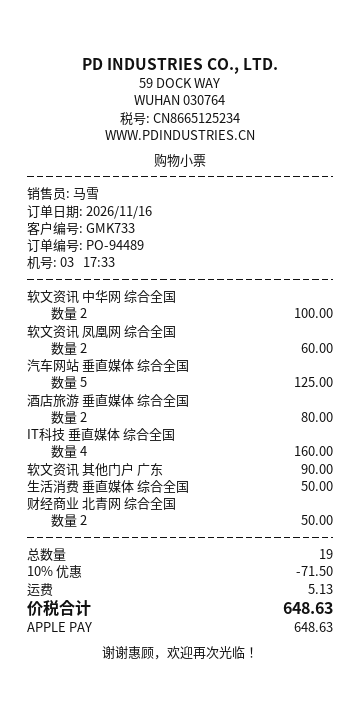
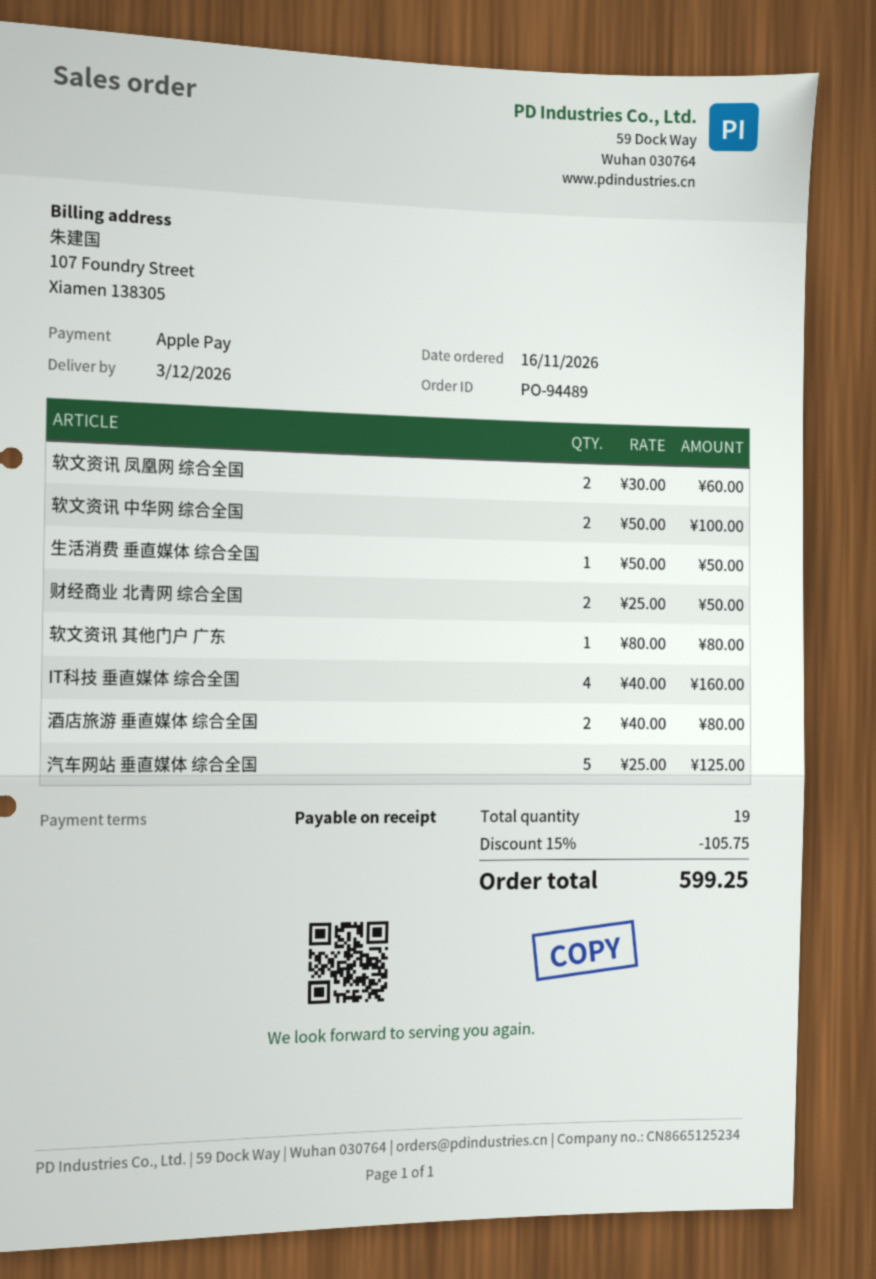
软文资讯 其他门户 广东: 1 for 90.00 -> 1 for 80.00
discount: 10% = 71.50 -> 15% = 105.75
shipping: 5.13 -> none
total: 648.63 -> 599.25

